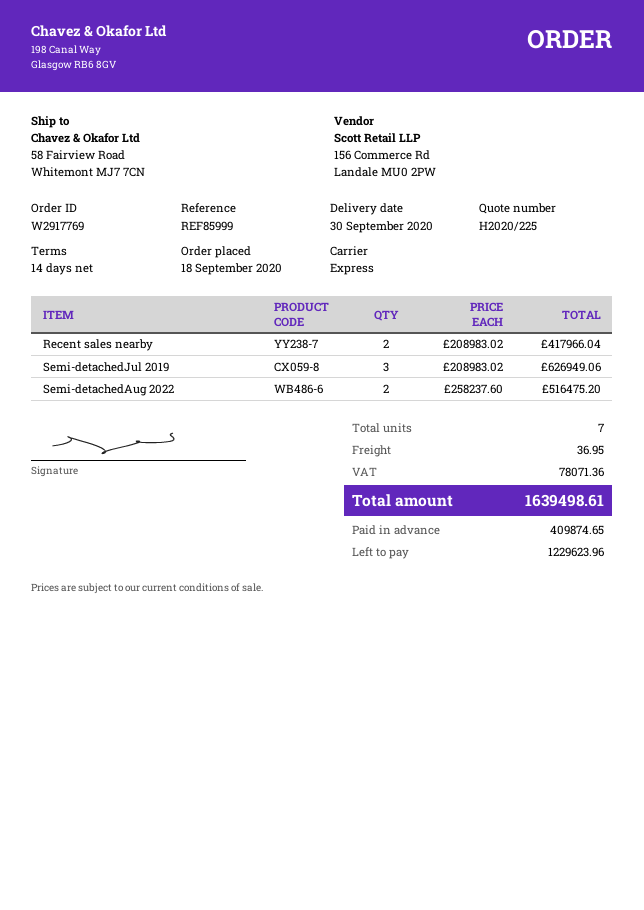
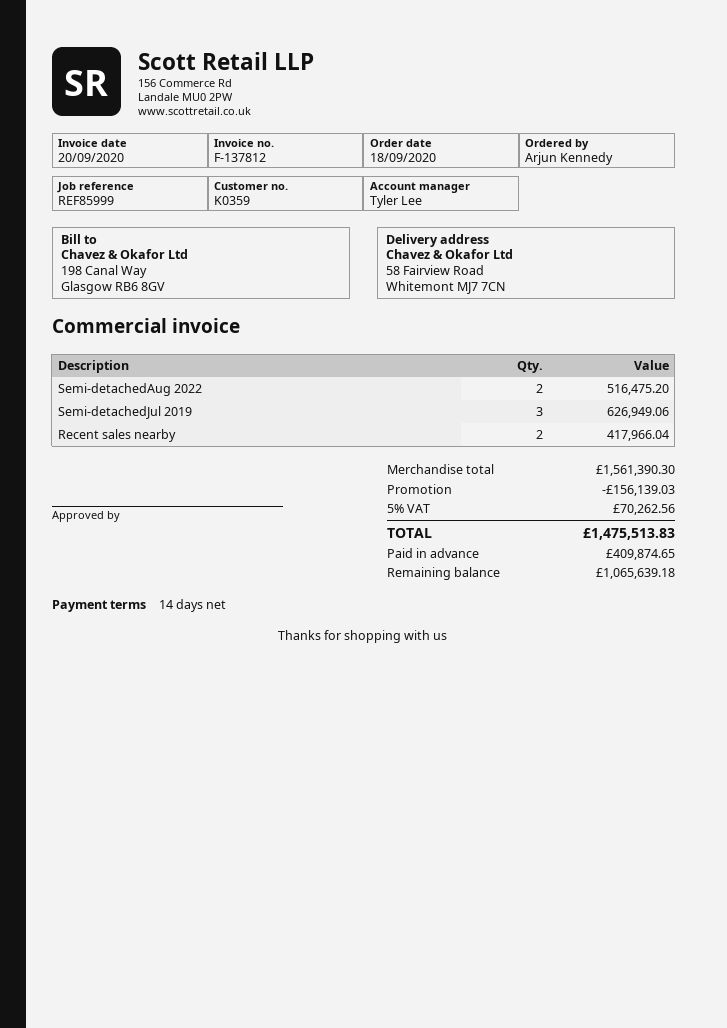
discount: none -> 156139.03
shipping: 36.95 -> none
tax: 78071.36 -> 70262.56
total: 1639498.61 -> 1475513.83
balance: 1229623.96 -> 1065639.18

